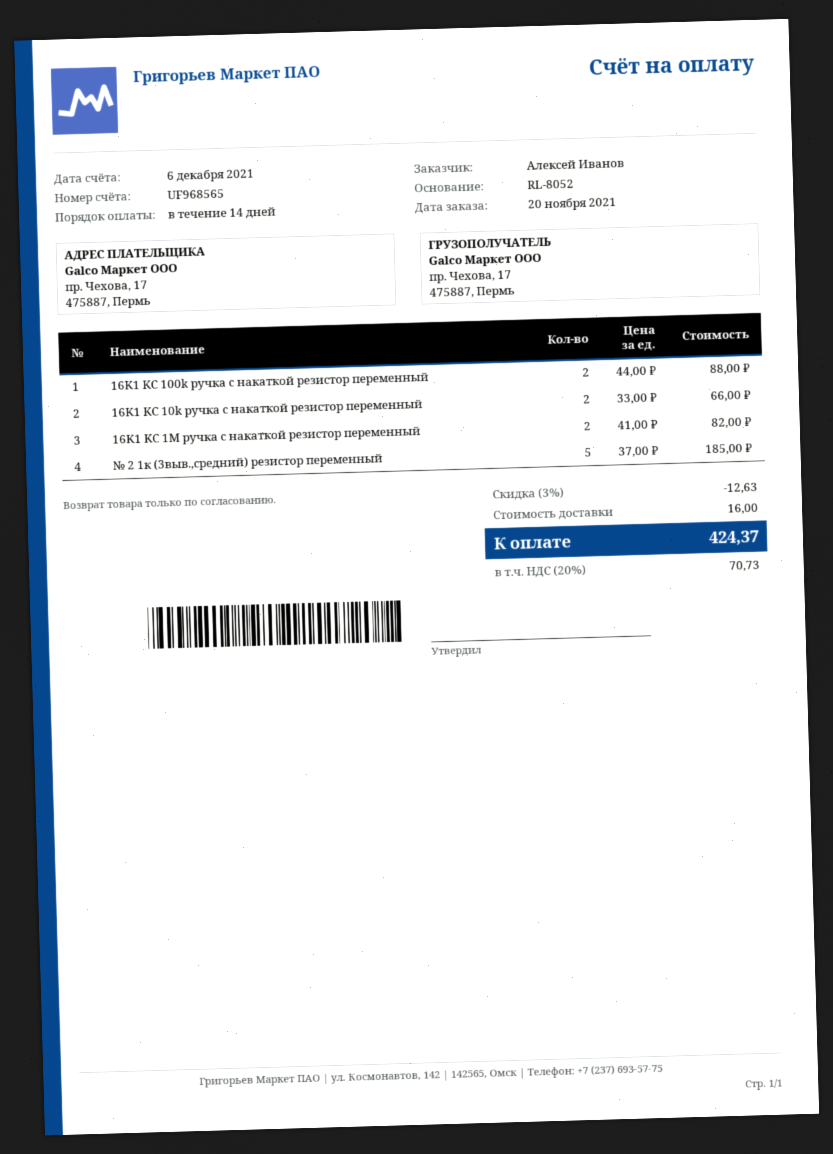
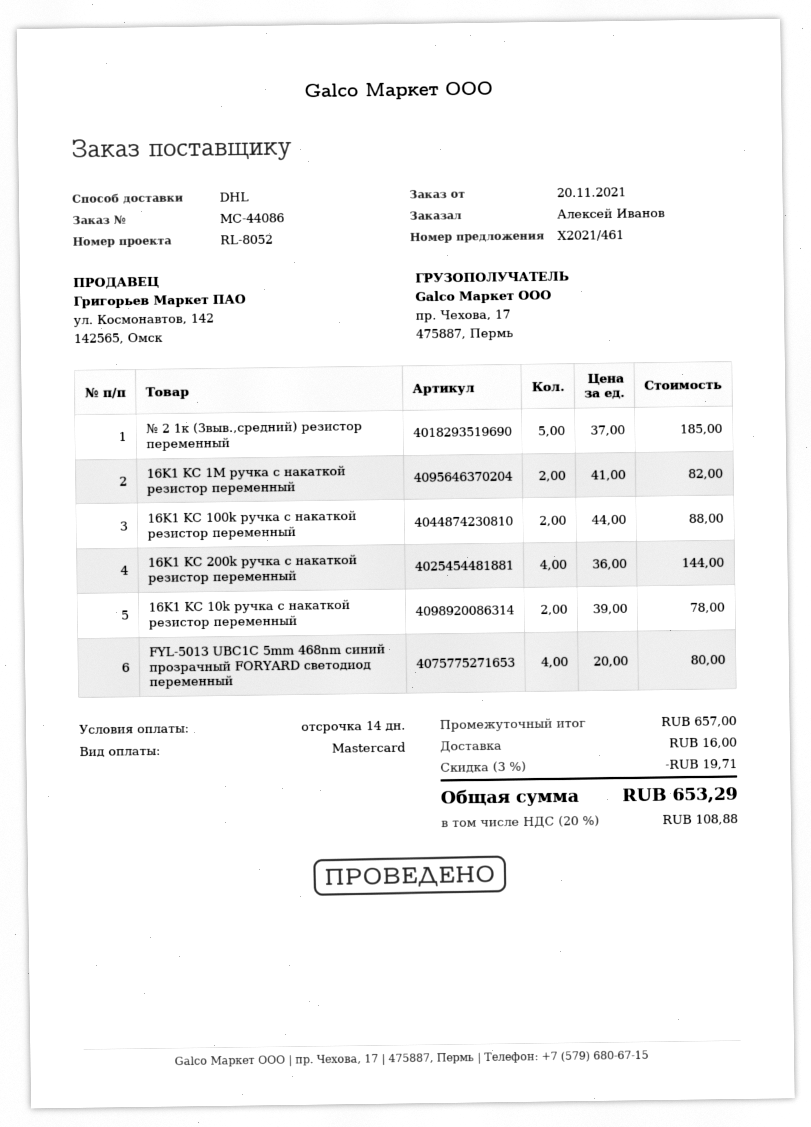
16K1 KC 10k ручка с накаткой резистор переменный: 2 x 33.00 = 66.00 -> 2 x 39.00 = 78.00
16K1 KC 200k ручка с накаткой резистор переменный: none -> 4 x 36.00 = 144.00
FYL-5013 UBC1C 5mm 468nm синий прозрачный FORYARD светодиод переменный: none -> 4 x 20.00 = 80.00
discount: 3% = 12.63 -> 3% = 19.71
tax: 20% = 70.73 -> 20% = 108.88
total: 424.37 -> 653.29

